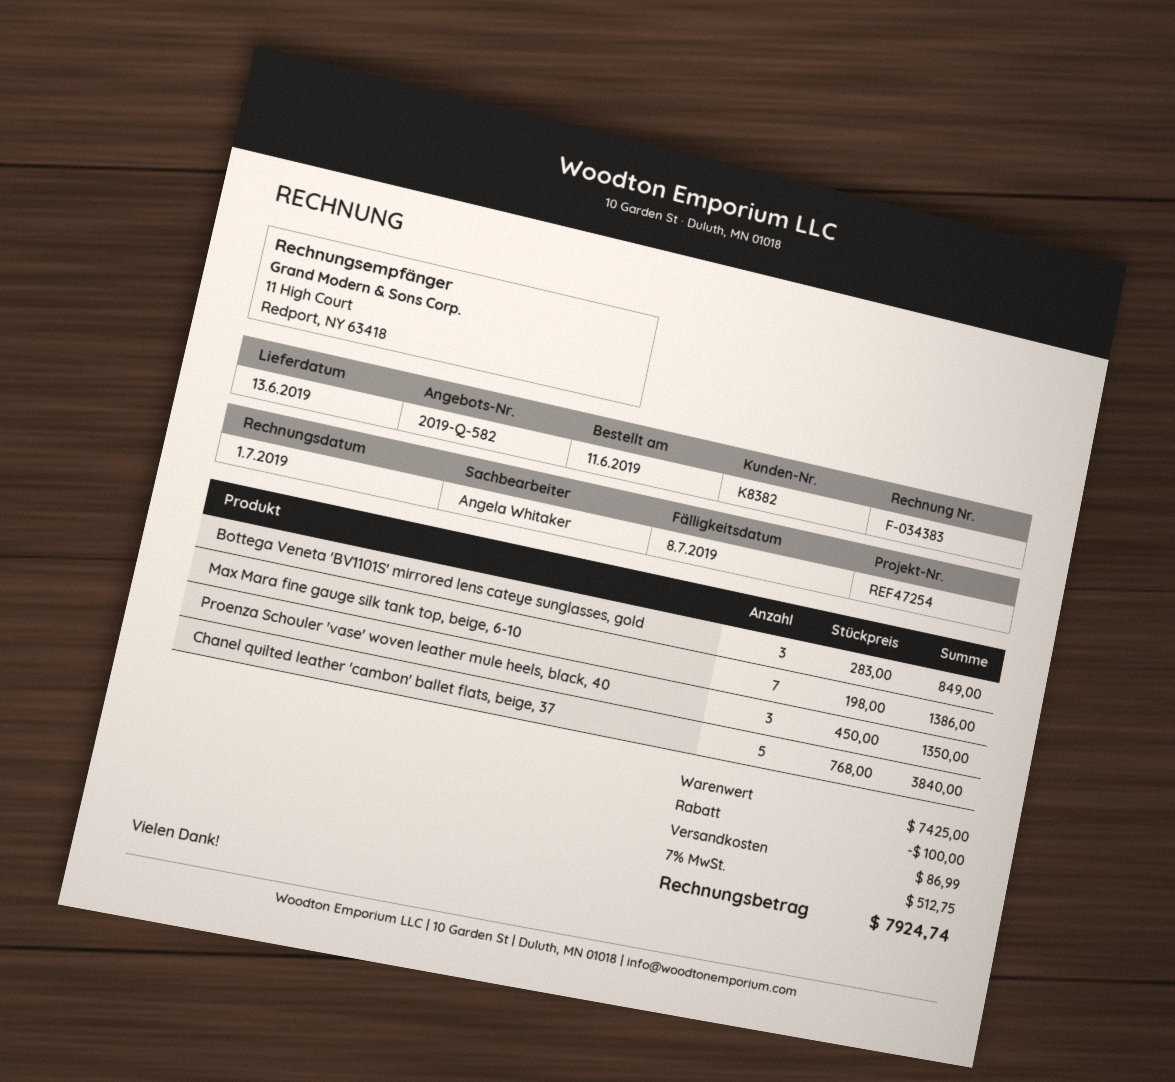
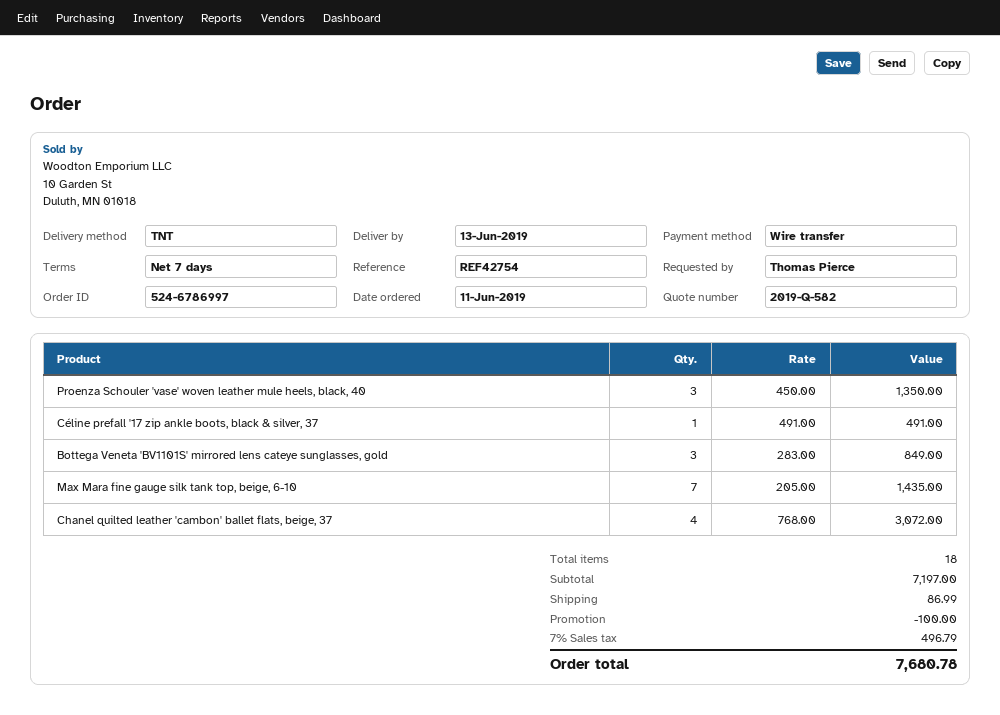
reference: REF47254 -> REF42754
Max Mara fine gauge silk tank top, beige, 6-10: 7 x 198.00 = 1386.00 -> 7 x 205.00 = 1435.00
Chanel quilted leather 'cambon' ballet flats, beige, 37: 5 x 768.00 = 3840.00 -> 4 x 768.00 = 3072.00
Céline prefall '17 zip ankle boots, black & silver, 37: none -> 1 x 491.00 = 491.00
subtotal: 7425.00 -> 7197.00
tax: 7% = 512.75 -> 7% = 496.79
total: 7924.74 -> 7680.78

